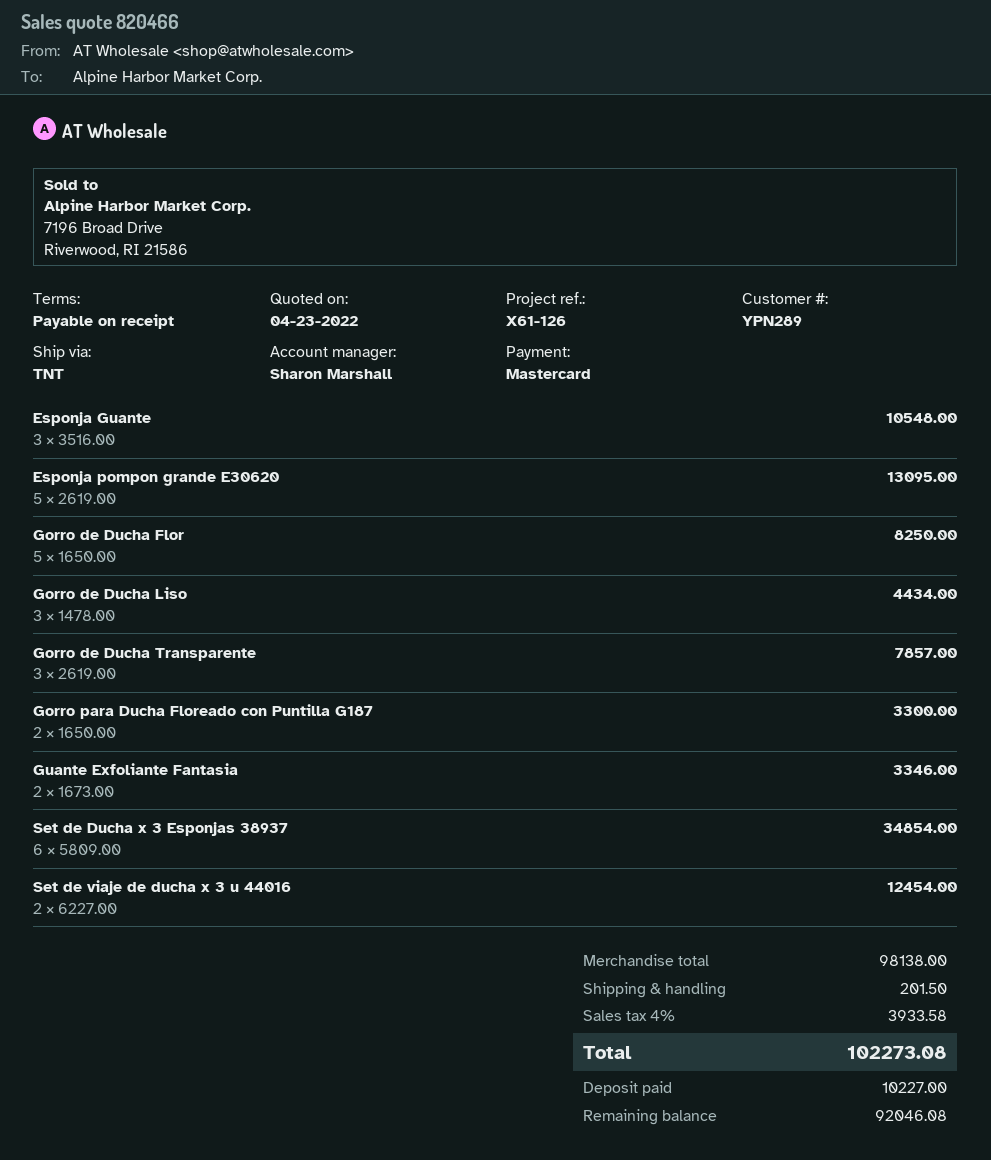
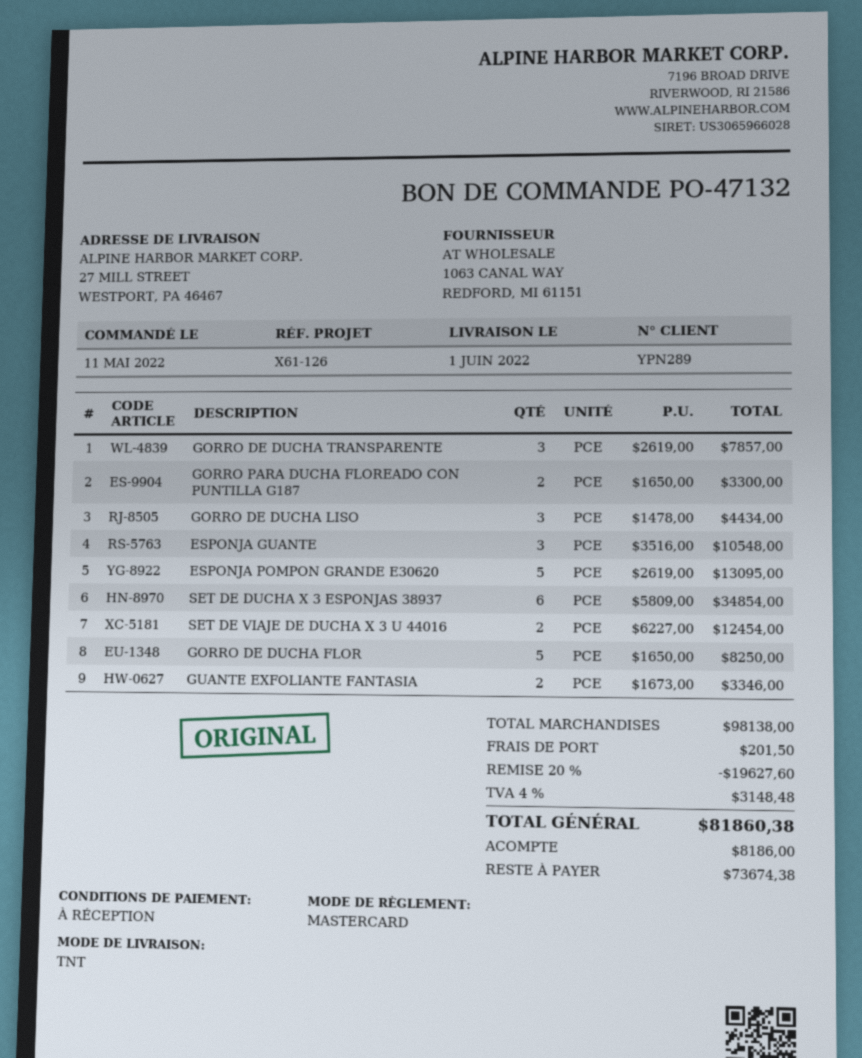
discount: none -> 20% = 19627.60
tax: 4% = 3933.58 -> 4% = 3148.48
total: 102273.08 -> 81860.38
deposit: 10227.00 -> 8186.00
balance: 92046.08 -> 73674.38

